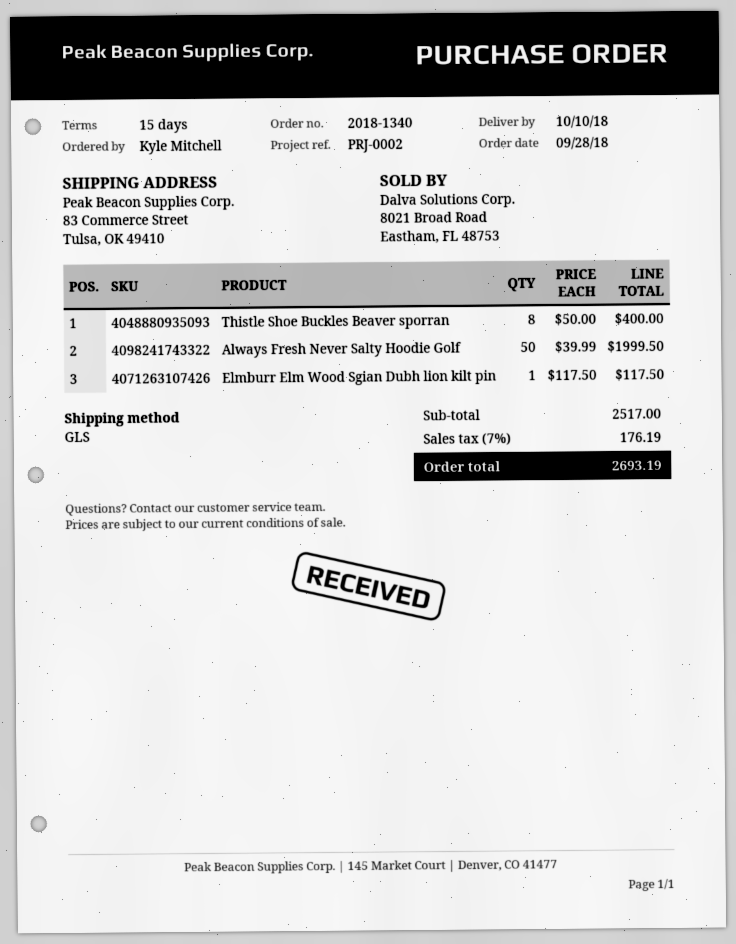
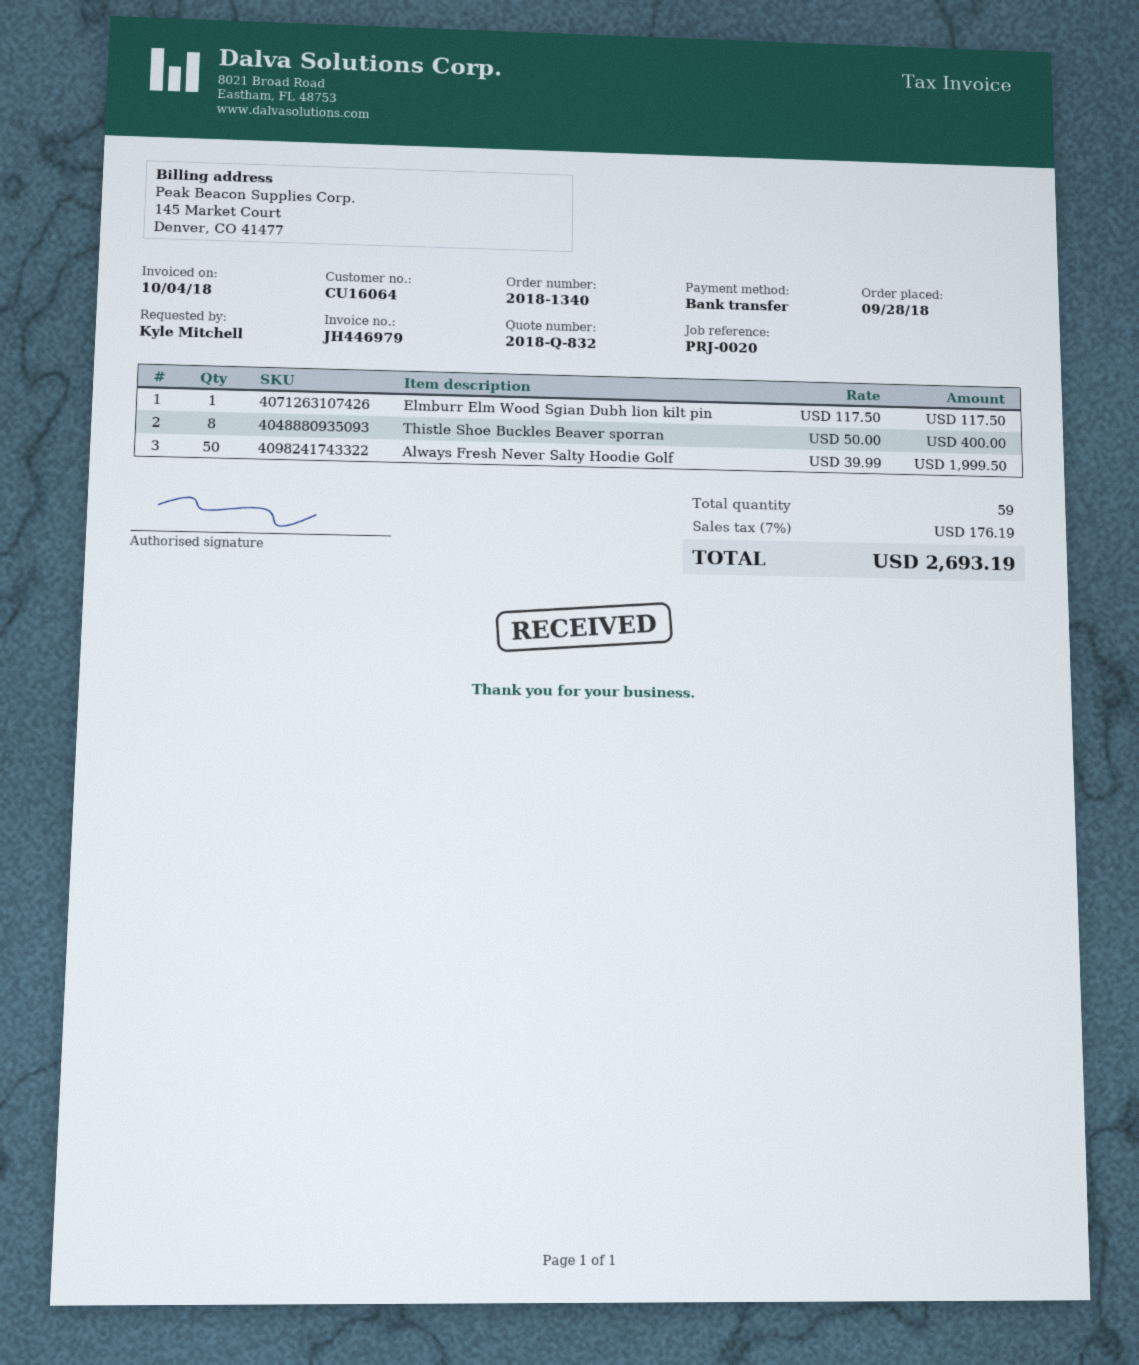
reference: PRJ-0002 -> PRJ-0020

